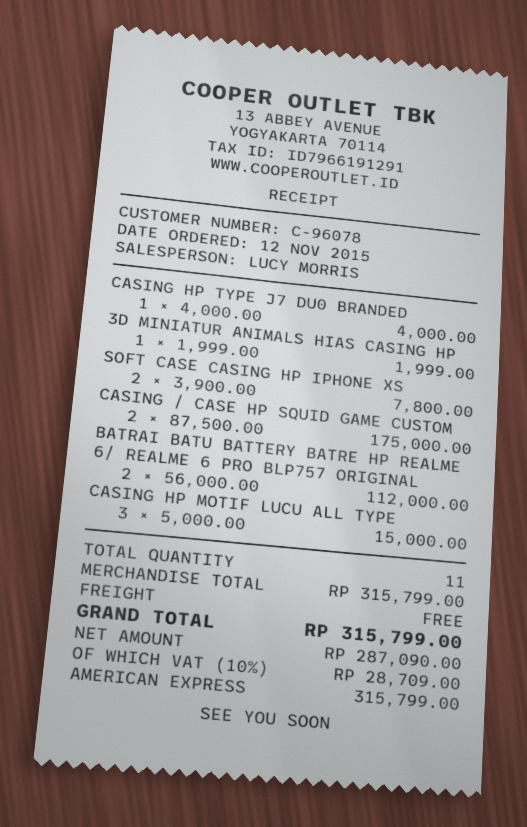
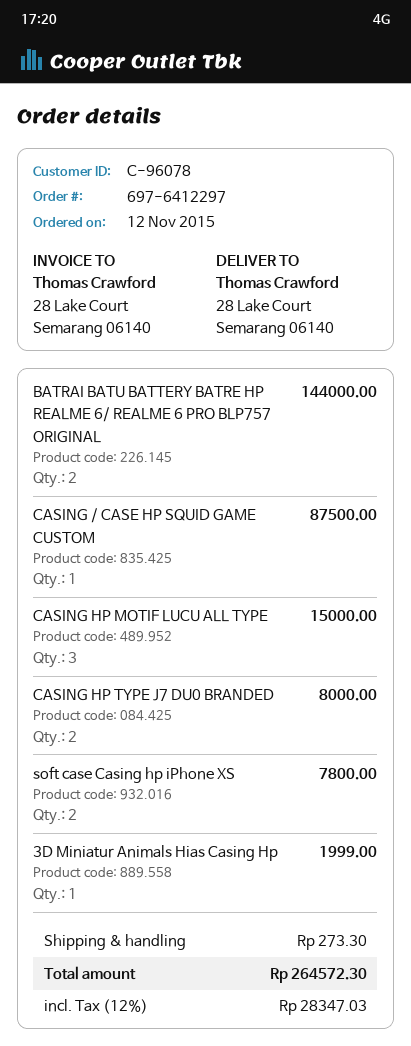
CASING HP TYPE J7 DU0 BRANDED: 1 for 4000.00 -> 2 for 8000.00
CASING / CASE HP SQUID GAME CUSTOM: 2 for 175000.00 -> 1 for 87500.00
BATRAI BATU BATTERY BATRE HP REALME 6/ REALME 6 PRO BLP757 ORIGINAL: 2 for 112000.00 -> 2 for 144000.00
shipping: 0.00 -> 273.30
tax: 10% = 28709.00 -> 12% = 28347.03
total: 315799.00 -> 264572.30

